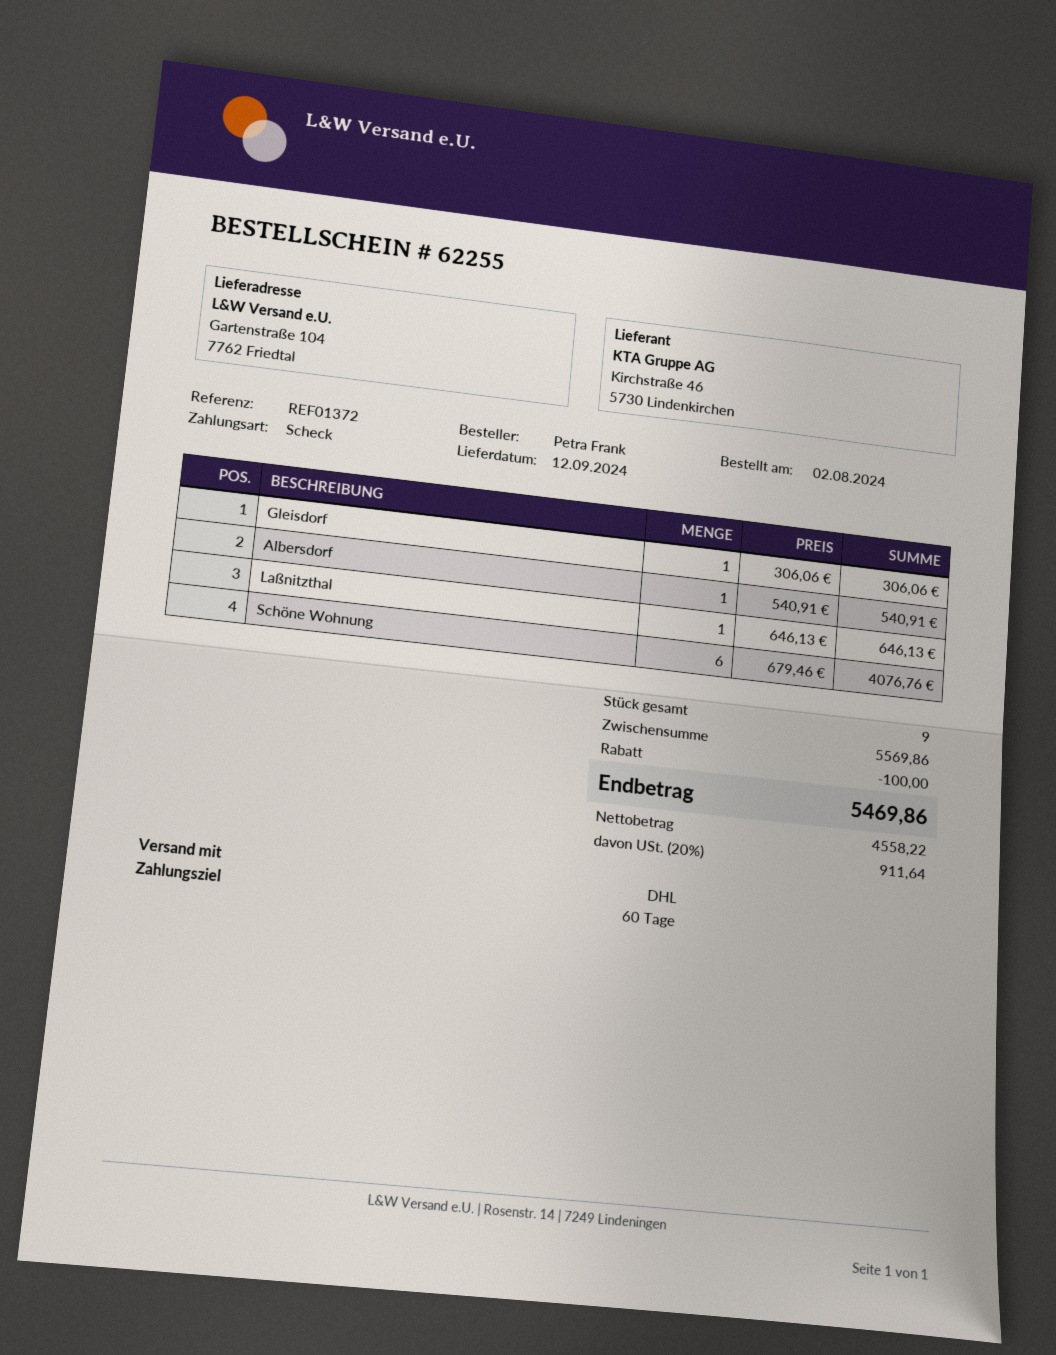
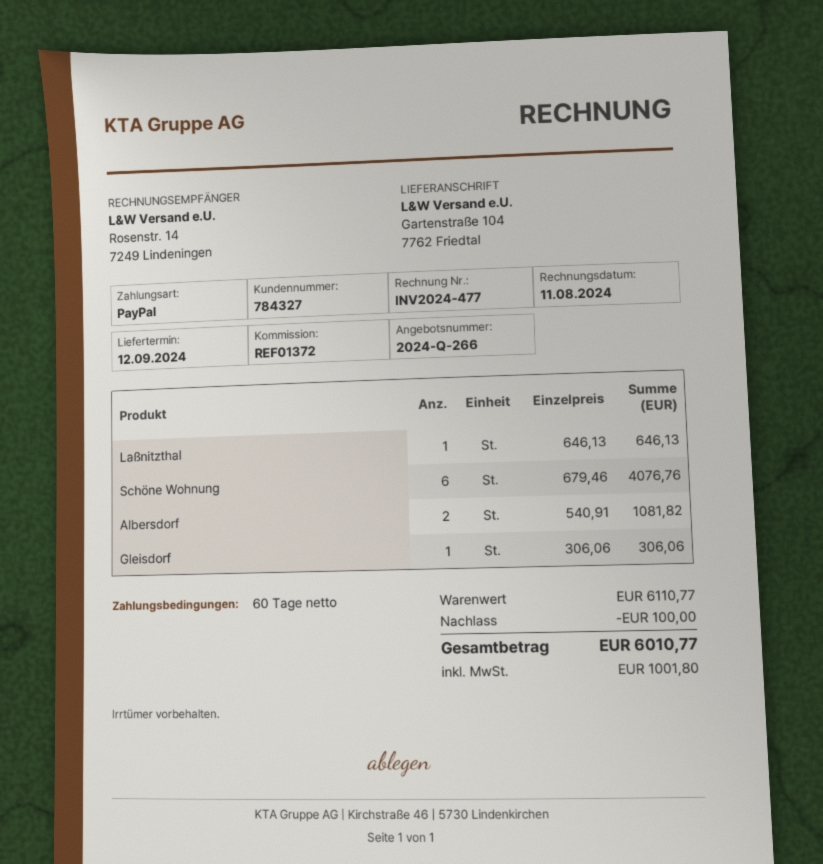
payment method: cheque -> PayPal
Albersdorf: 1 x 540.91 = 540.91 -> 2 x 540.91 = 1081.82
subtotal: 5569.86 -> 6110.77
tax: 911.64 -> 1001.80
total: 5469.86 -> 6010.77

